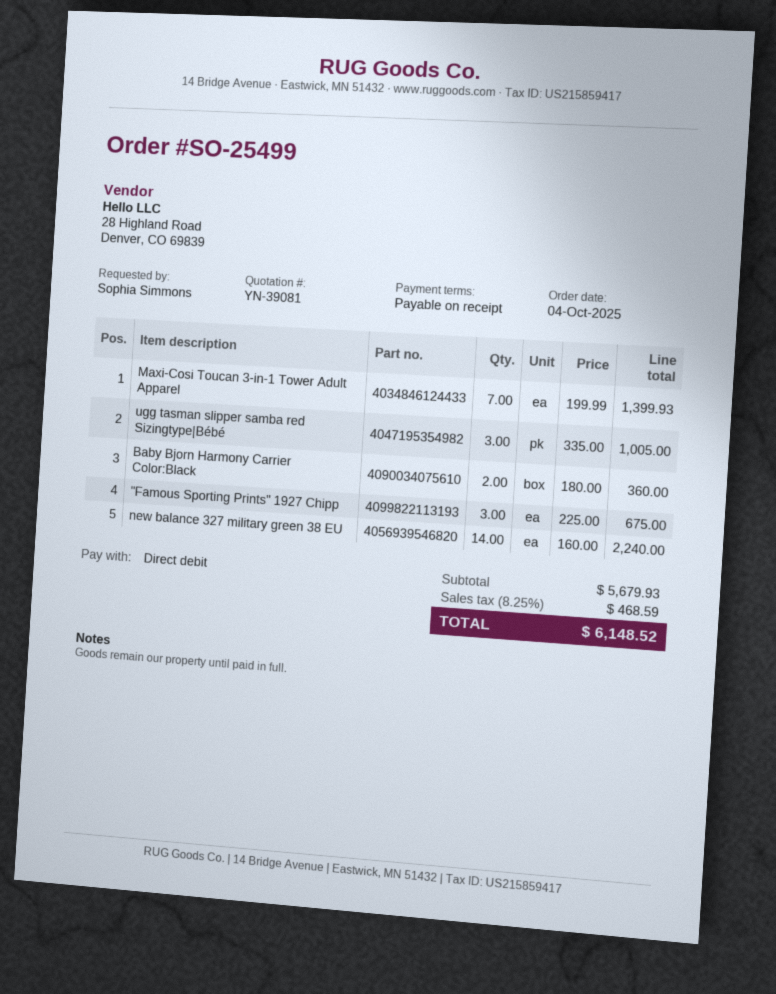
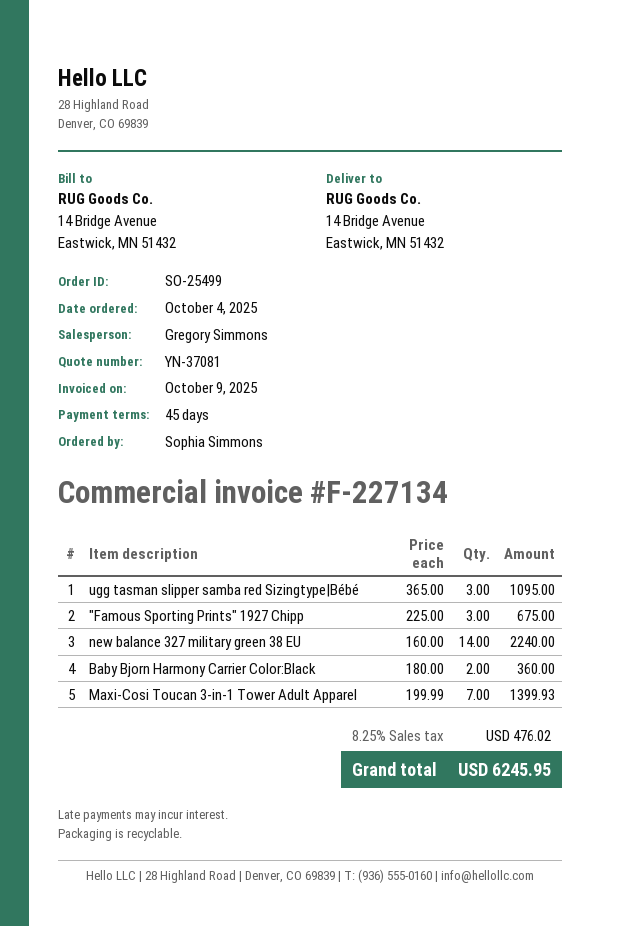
quote number: YN-39081 -> YN-37081
payment terms: on receipt -> 45 days
ugg tasman slipper samba red Sizingtype|Bébé: 3 x 335.00 = 1005.00 -> 3 x 365.00 = 1095.00
tax: 8.25% = 468.59 -> 8.25% = 476.02
total: 6148.52 -> 6245.95

